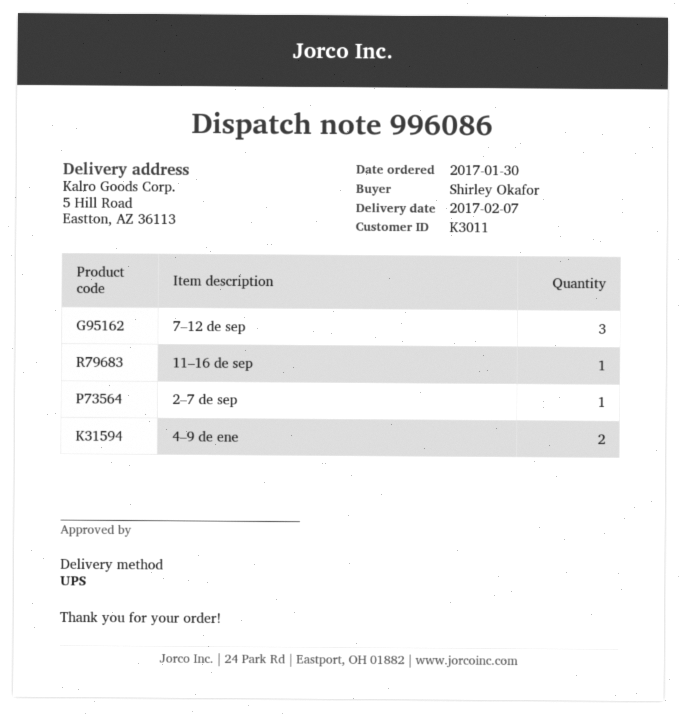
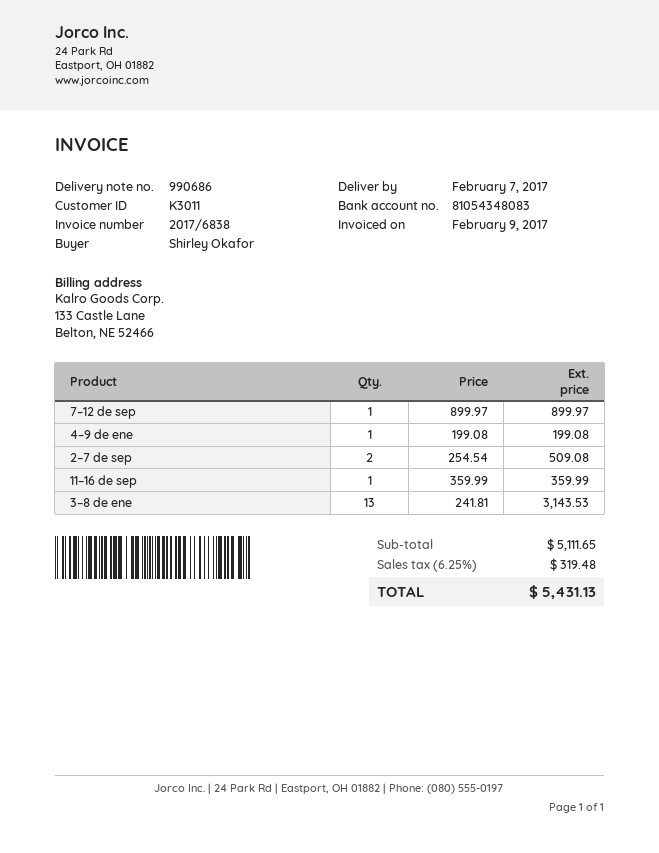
delivery note number: 996086 -> 990686
7–12 de sep: 3 -> 1
2–7 de sep: 1 -> 2
4–9 de ene: 2 -> 1
3–8 de ene: none -> 13

